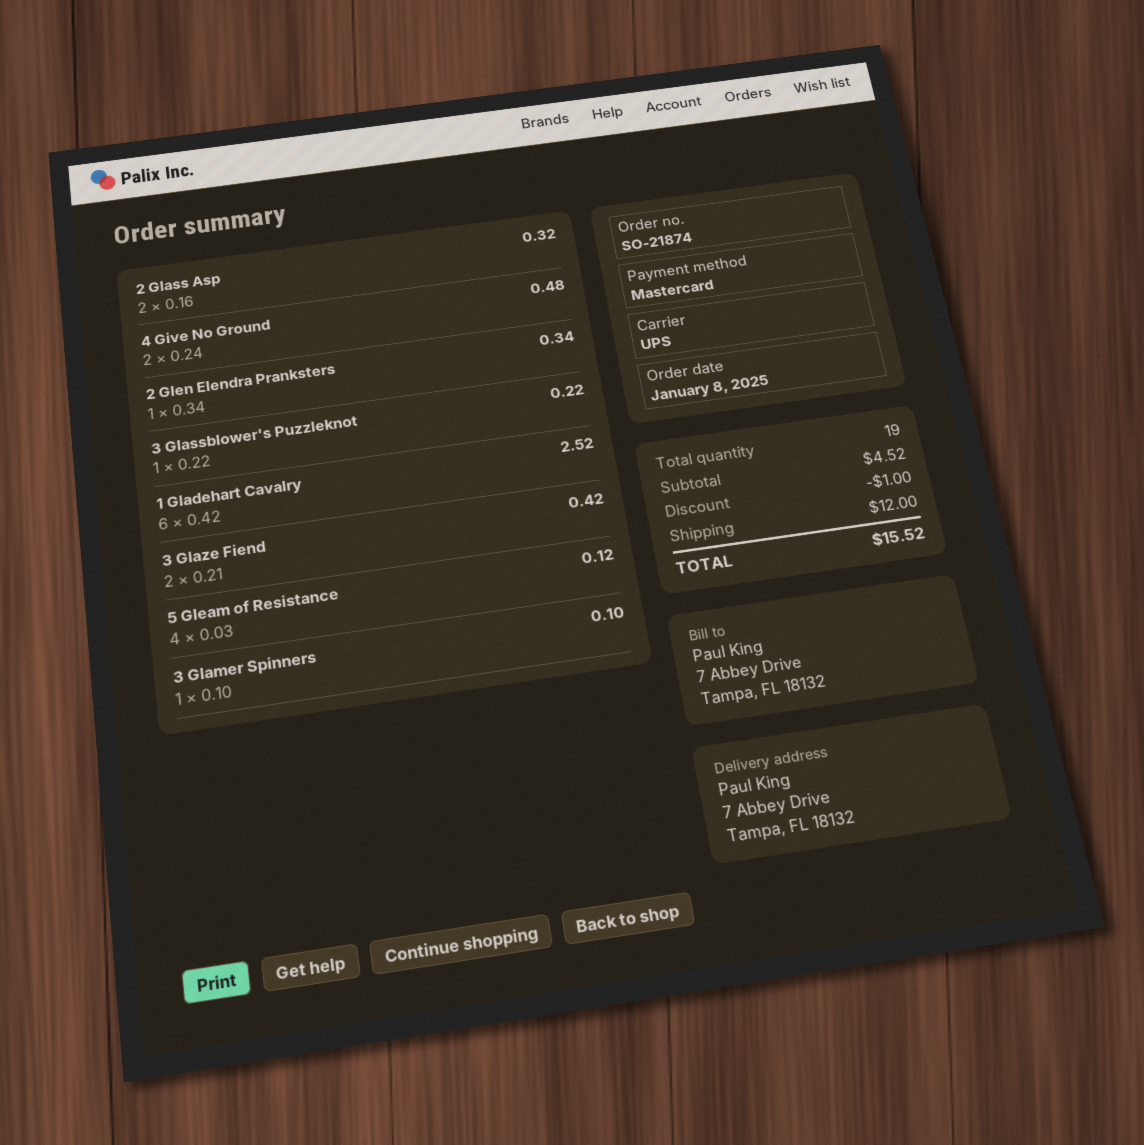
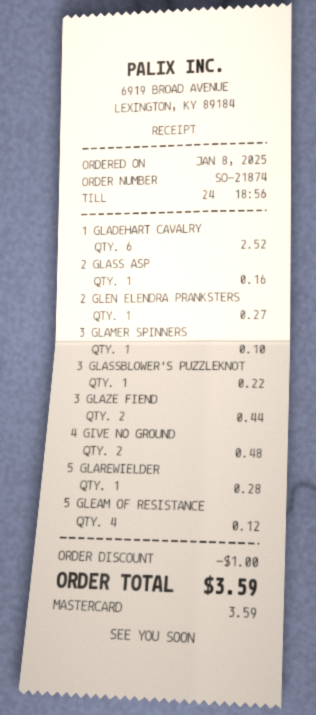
2 Glass Asp: 2 for 0.32 -> 1 for 0.16
2 Glen Elendra Pranksters: 1 for 0.34 -> 1 for 0.27
3 Glaze Fiend: 2 for 0.42 -> 2 for 0.44
5 GLAREWIELDER: none -> 1 for 0.28
shipping: 12.00 -> none
total: 15.52 -> 3.59

